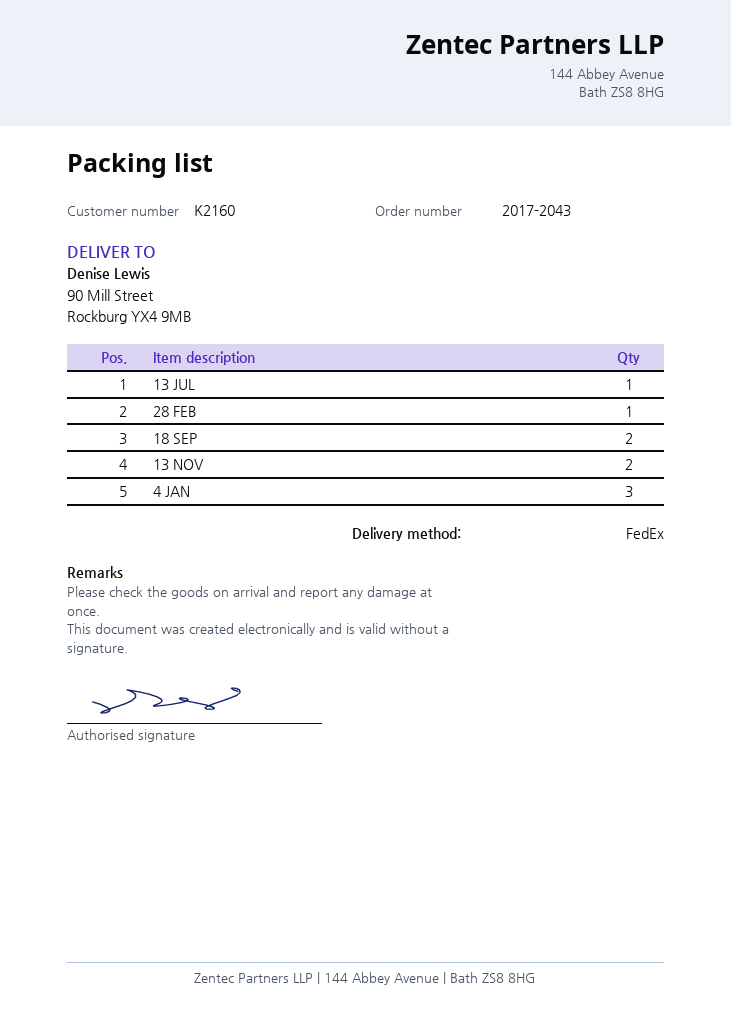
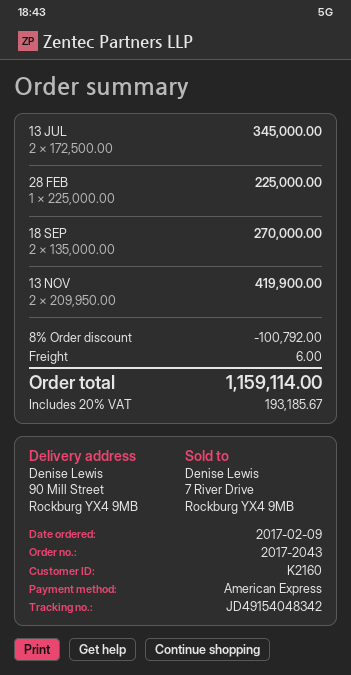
13 JUL: 1 -> 2
4 JAN: 3 -> none

